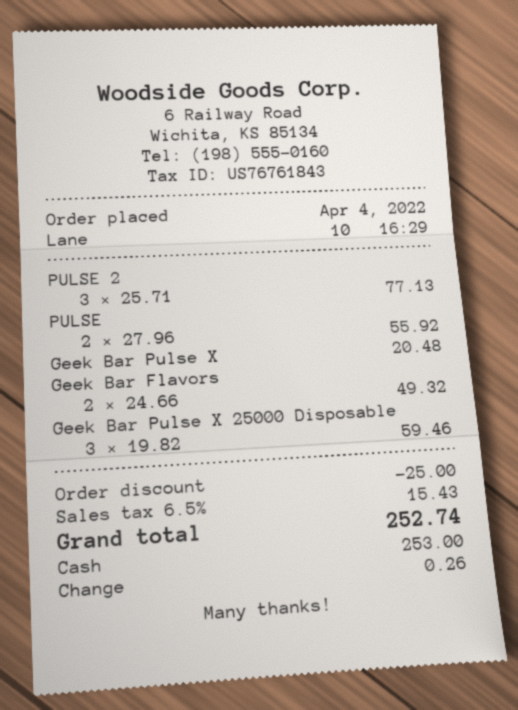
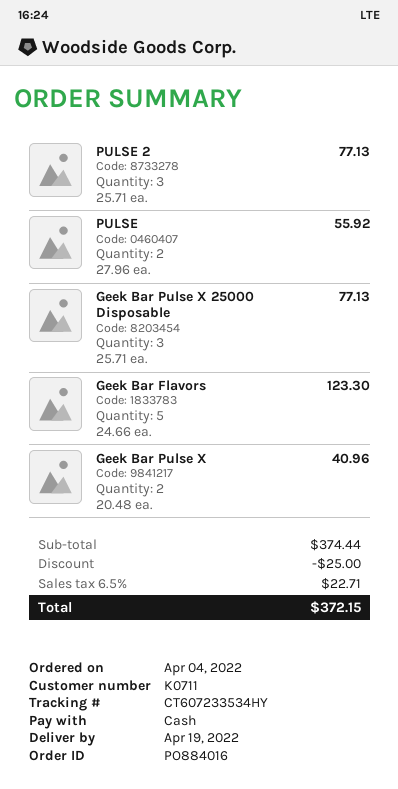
Geek Bar Pulse X: 1 x 20.48 = 20.48 -> 2 x 20.48 = 40.96
Geek Bar Flavors: 2 x 24.66 = 49.32 -> 5 x 24.66 = 123.30
Geek Bar Pulse X 25000 Disposable: 3 x 19.82 = 59.46 -> 3 x 25.71 = 77.13
tax: 6.5% = 15.43 -> 6.5% = 22.71
total: 252.74 -> 372.15

